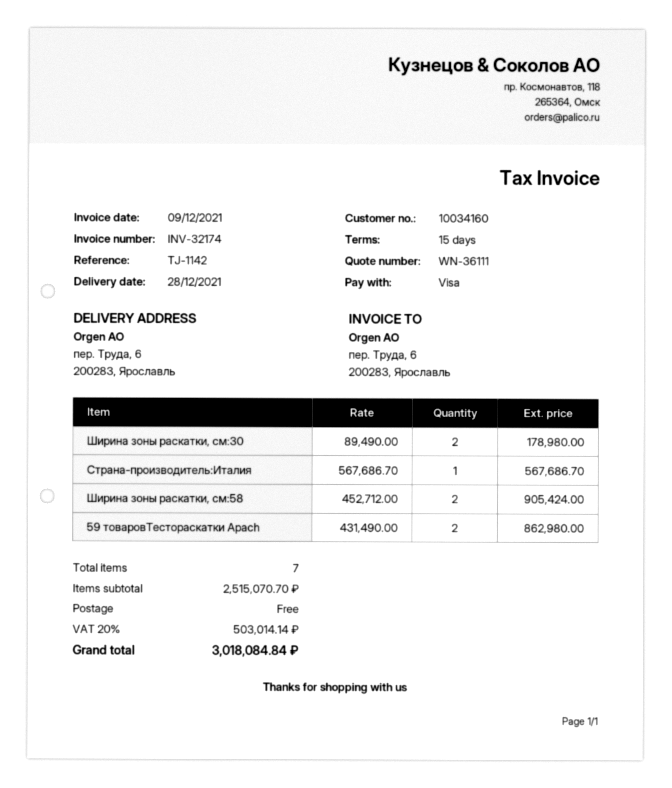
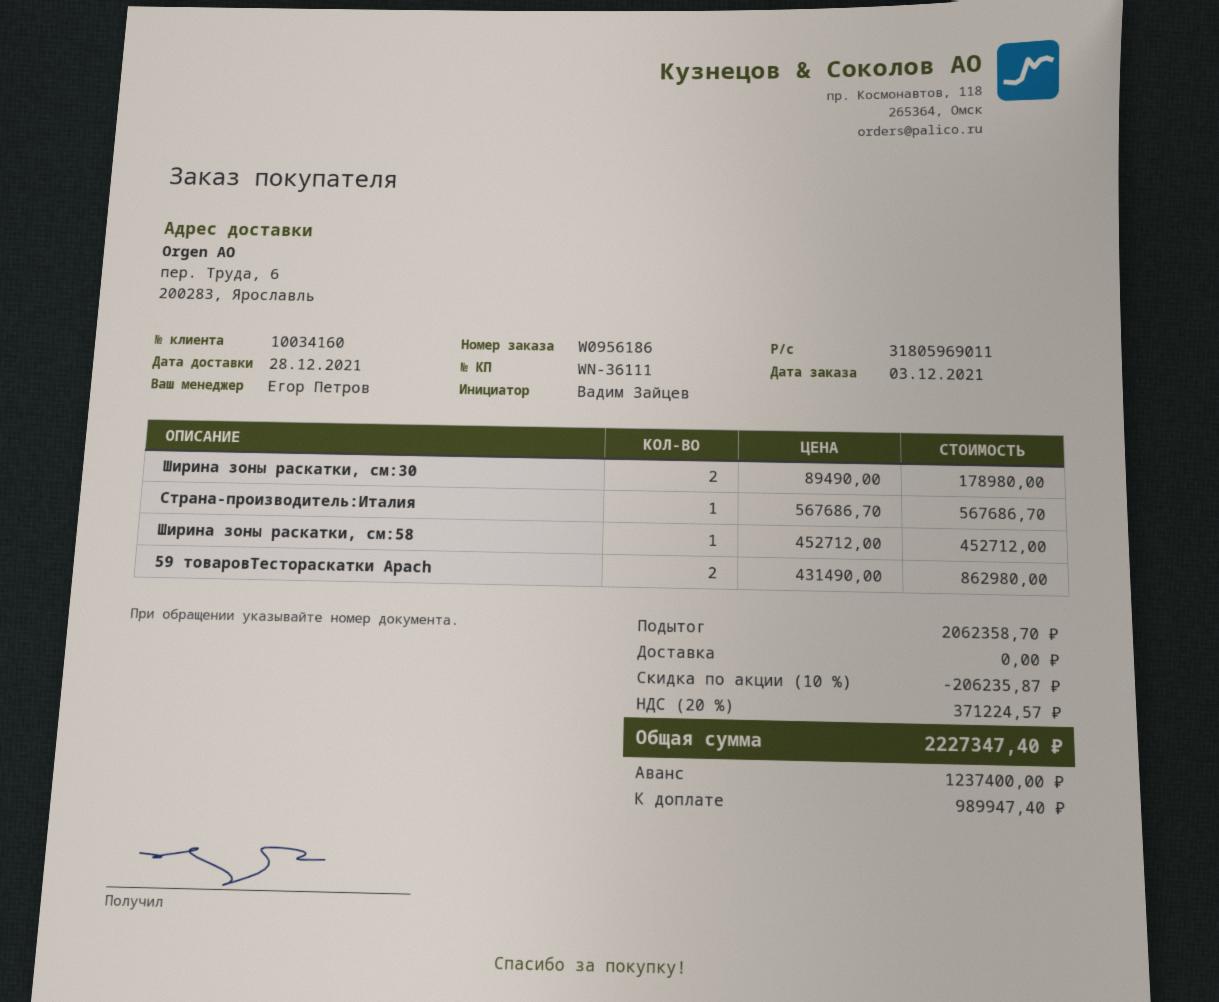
Ширина зоны раскатки, см:58: 2 x 452712.00 = 905424.00 -> 1 x 452712.00 = 452712.00
subtotal: 2515070.70 -> 2062358.70
discount: none -> 10% = 206235.87
tax: 20% = 503014.14 -> 20% = 371224.57
total: 3018084.84 -> 2227347.40

